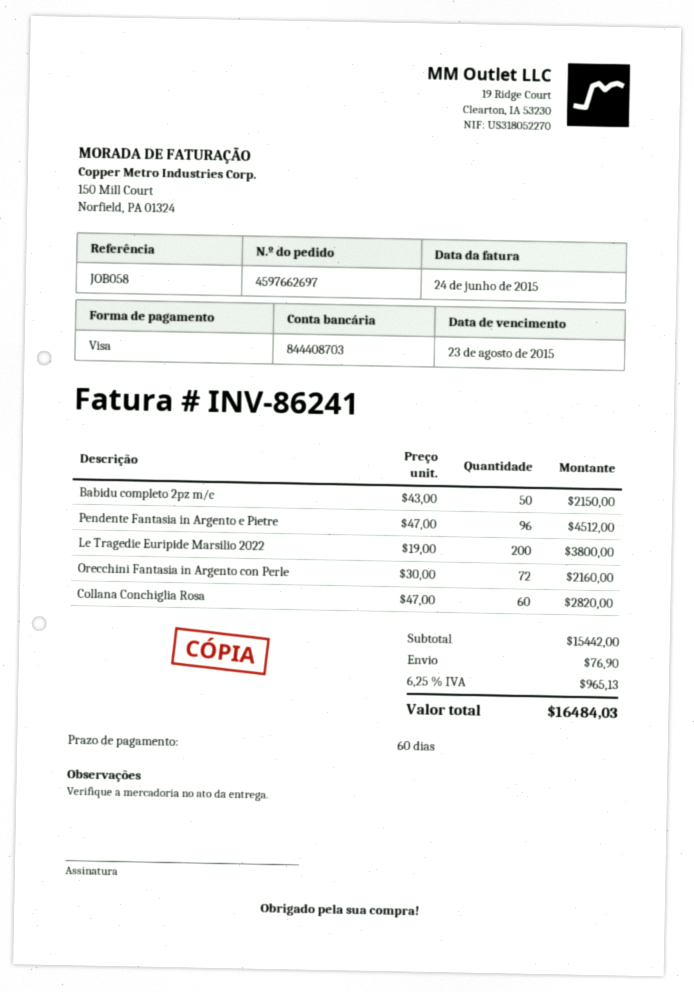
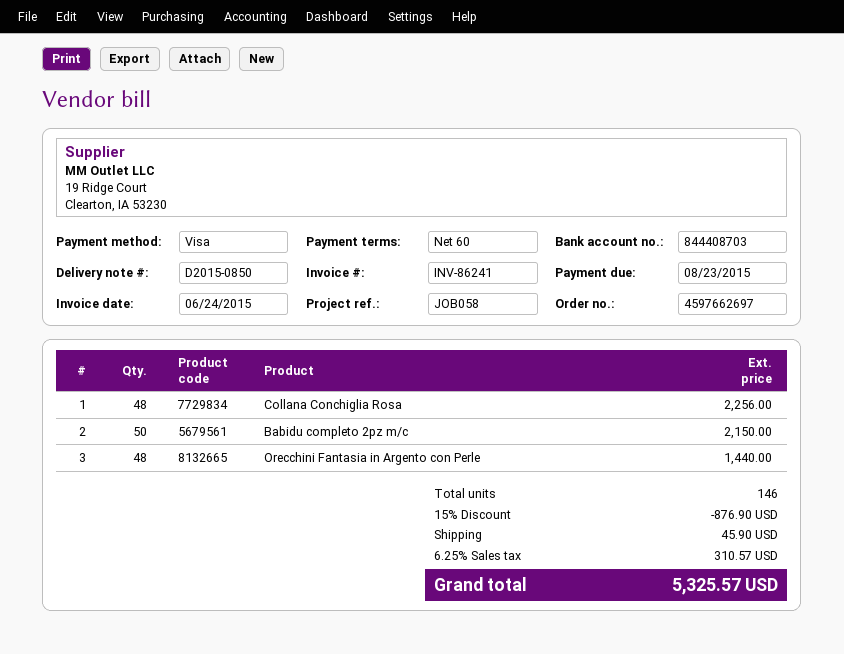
Pendente Fantasia in Argento e Pietre: 96 for 4512.00 -> none
Le Tragedie Euripide Marsilio 2022: 200 for 3800.00 -> none
Orecchini Fantasia in Argento con Perle: 72 for 2160.00 -> 48 for 1440.00
Collana Conchiglia Rosa: 60 for 2820.00 -> 48 for 2256.00
discount: none -> 15% = 876.90
shipping: 76.90 -> 45.90
tax: 6.25% = 965.13 -> 6.25% = 310.57
total: 16484.03 -> 5325.57

